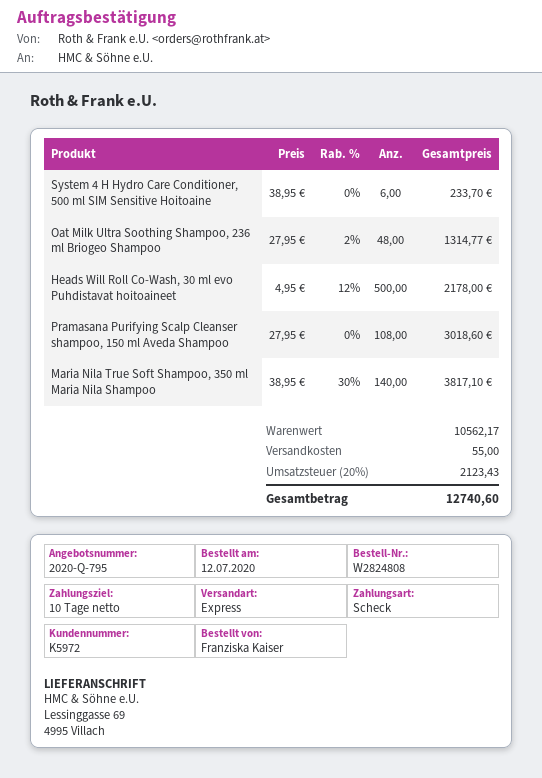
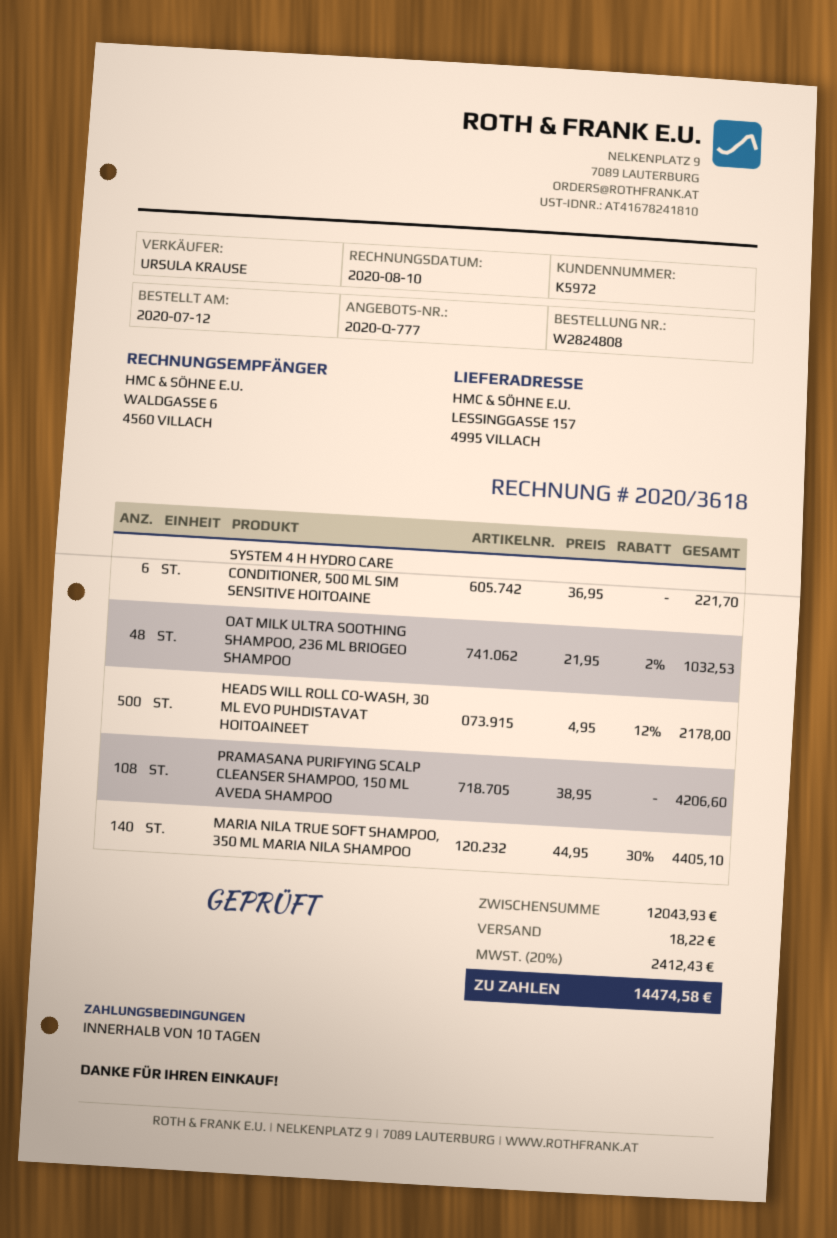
quote number: 2020-Q-795 -> 2020-Q-777
ship to: Lessinggasse 69, 4995 Villach -> LESSINGGASSE 157, 4995 VILLACH
System 4 H Hydro Care Conditioner, 500 ml SIM Sensitive Hoitoaine: 6 x 38.95 = 233.70 -> 6 x 36.95 = 221.70
Oat Milk Ultra Soothing Shampoo, 236 ml Briogeo Shampoo: 48 x 27.95 - 2% = 1314.77 -> 48 x 21.95 - 2% = 1032.53
Pramasana Purifying Scalp Cleanser shampoo, 150 ml Aveda Shampoo: 108 x 27.95 = 3018.60 -> 108 x 38.95 = 4206.60
Maria Nila True Soft Shampoo, 350 ml Maria Nila Shampoo: 140 x 38.95 - 30% = 3817.10 -> 140 x 44.95 - 30% = 4405.10
subtotal: 10562.17 -> 12043.93
shipping: 55.00 -> 18.22
tax: 20% = 2123.43 -> 20% = 2412.43
total: 12740.60 -> 14474.58

